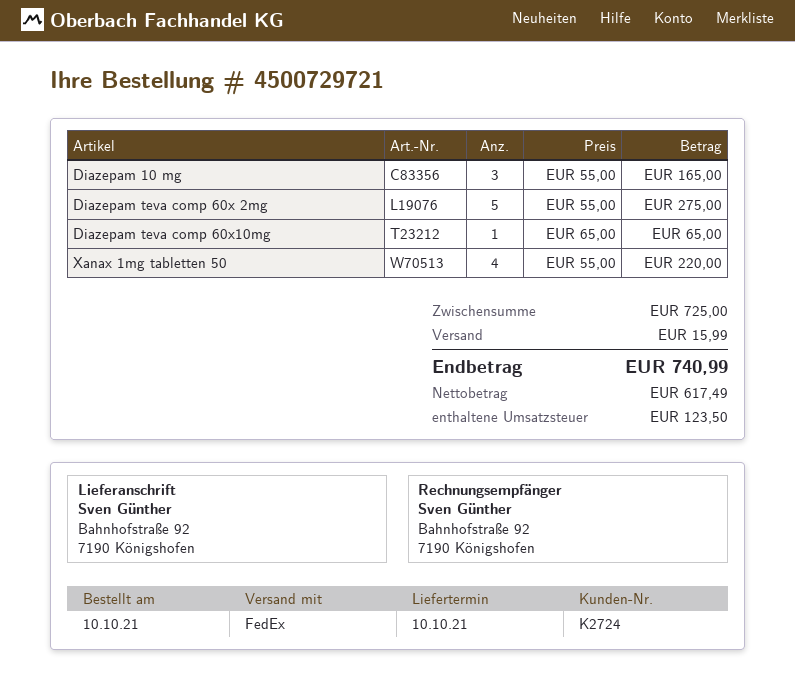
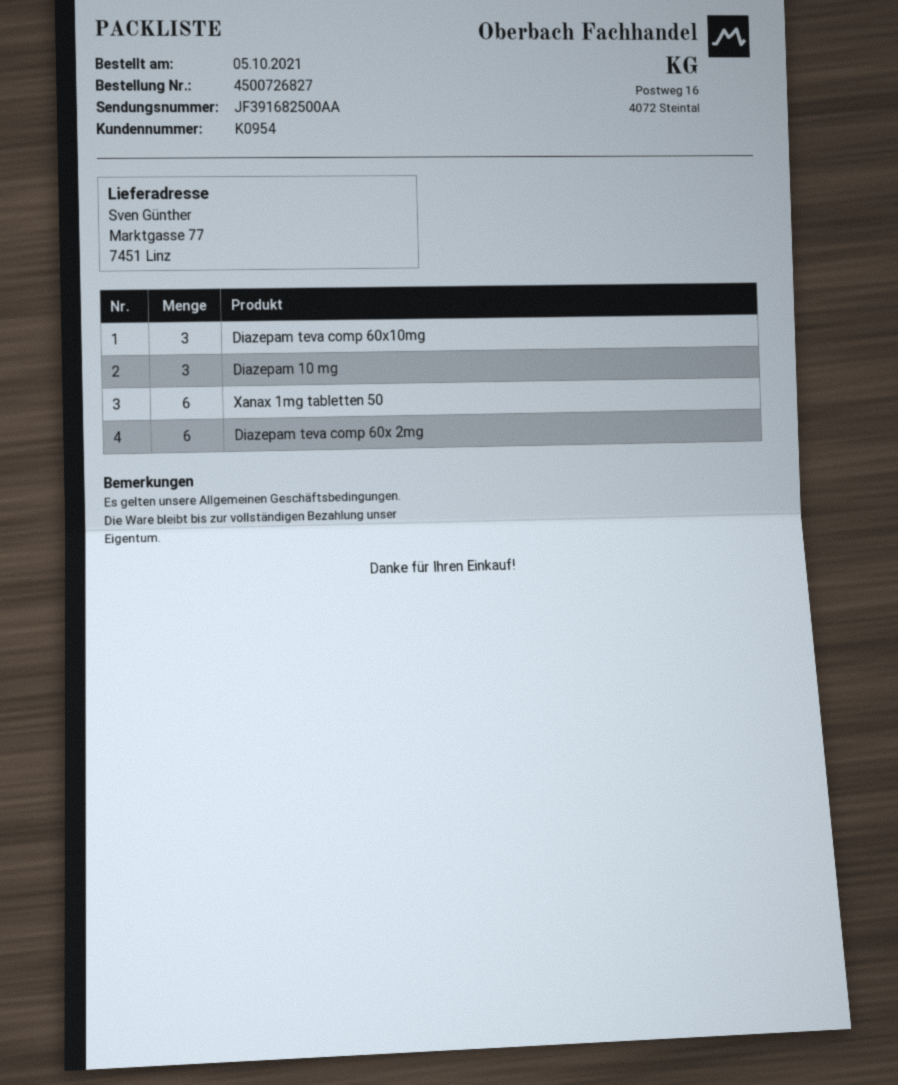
order number: 4500729721 -> 4500726827
order date: 2021-10-10 -> 2021-10-05
customer number: K2724 -> K0954
ship to: Bahnhofstraße 92, 7190 Königshofen -> Marktgasse 77, 7451 Linz
Diazepam teva comp 60x 2mg: 5 -> 6
Diazepam teva comp 60x10mg: 1 -> 3
Xanax 1mg tabletten 50: 4 -> 6

